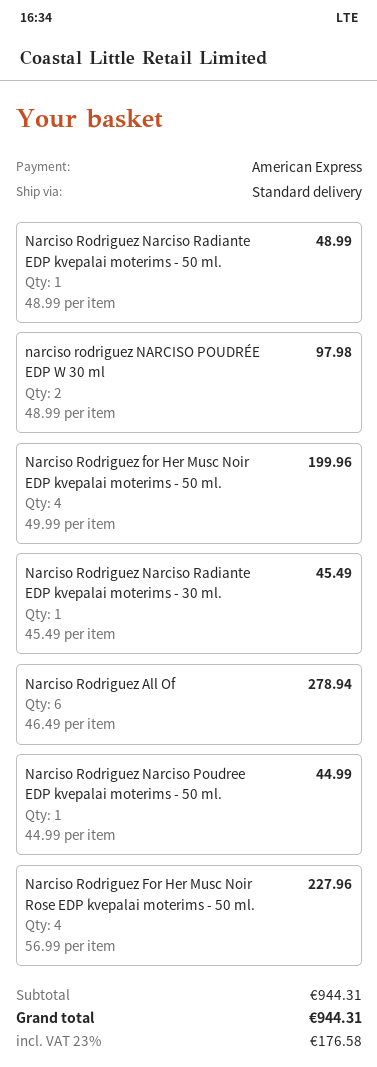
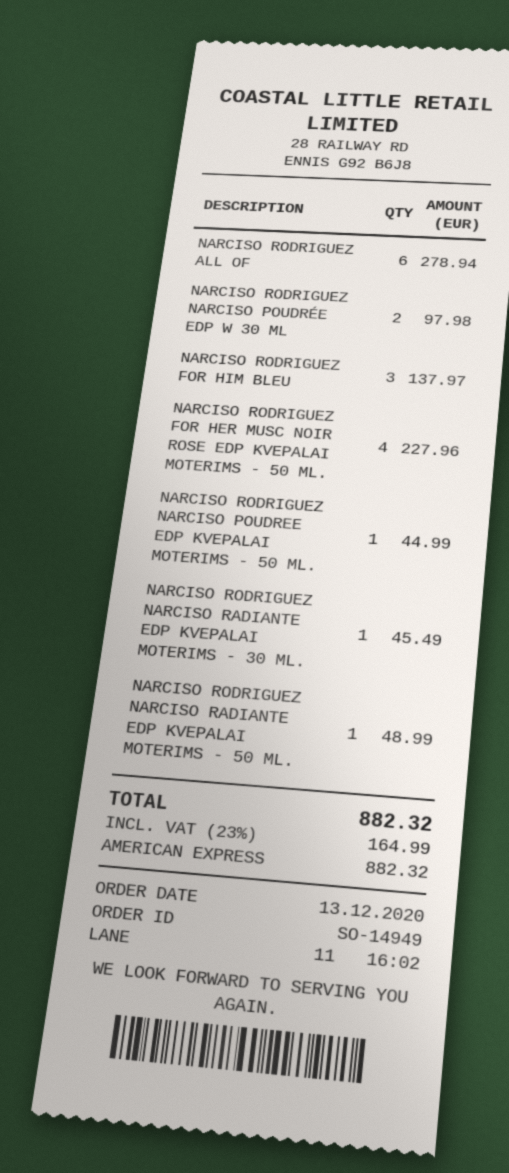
Narciso Rodriguez for Her Musc Noir EDP kvepalai moterims - 50 ml.: 4 for 199.96 -> none
NARCISO RODRIGUEZ FOR HIM BLEU: none -> 3 for 137.97
tax: 23% = 176.58 -> 23% = 164.99
total: 944.31 -> 882.32

